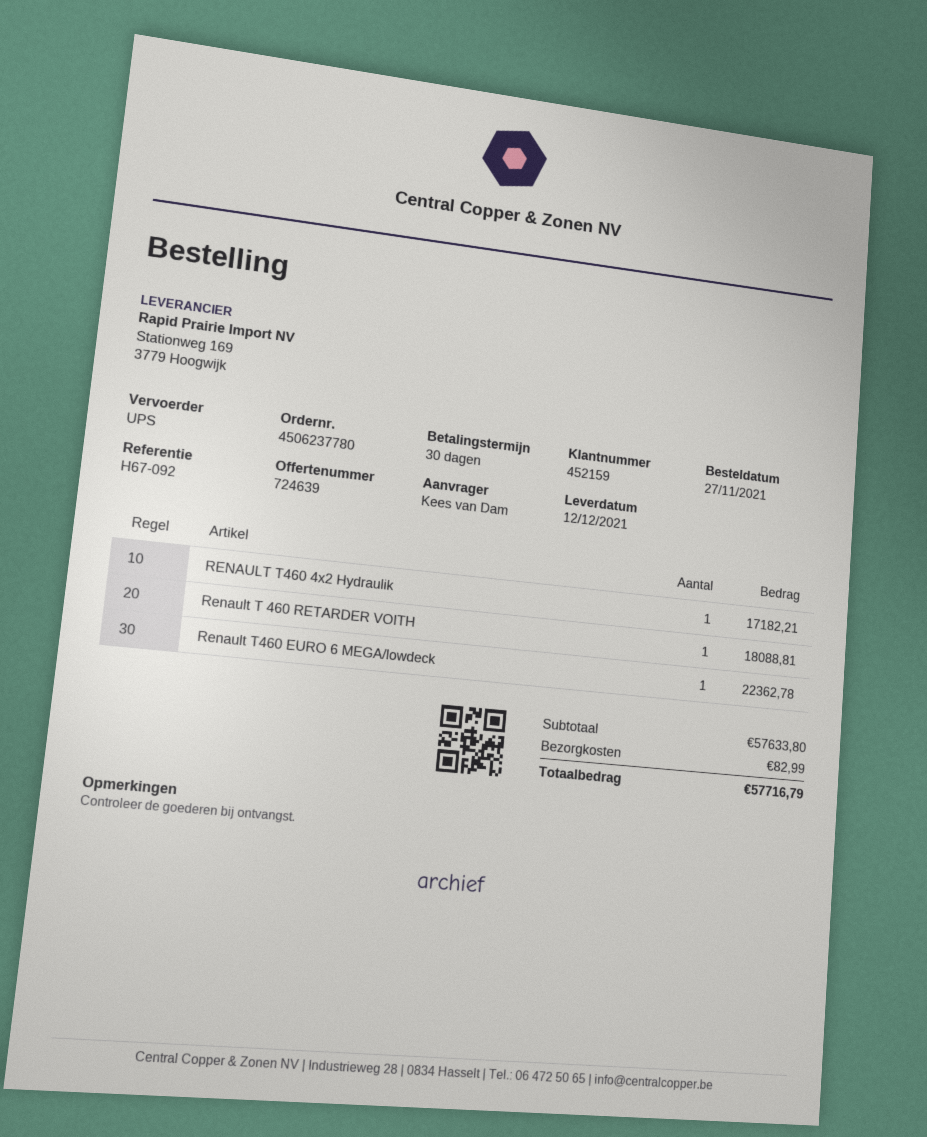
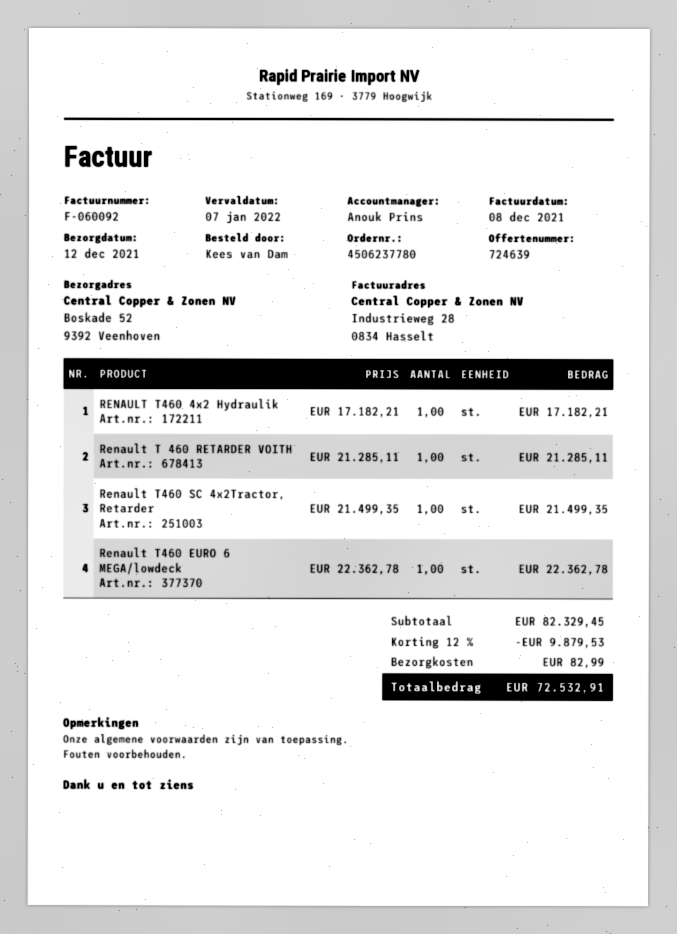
Renault T 460 RETARDER VOITH: 1 for 18088.81 -> 1 for 21285.11
Renault T460 SC 4x2Tractor, Retarder: none -> 1 for 21499.35
subtotal: 57633.80 -> 82329.45
discount: none -> 12% = 9879.53
total: 57716.79 -> 72532.91

